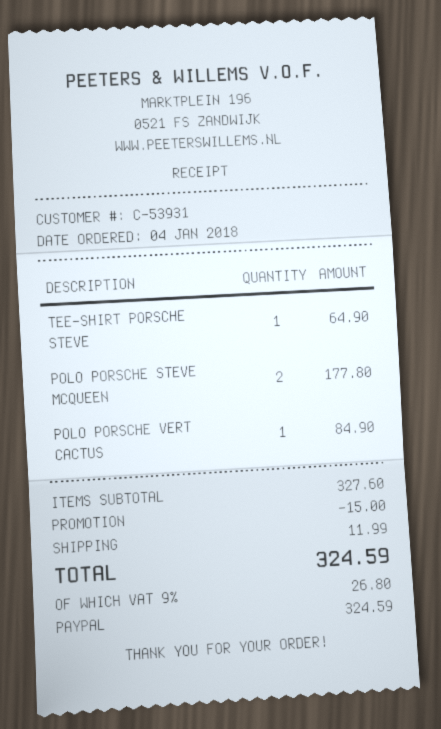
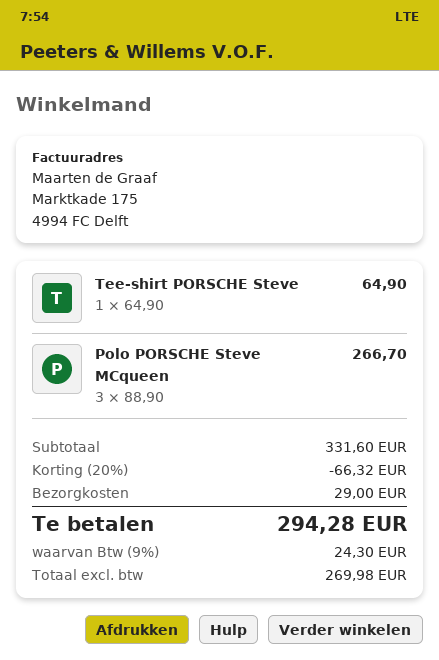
POLO PORSCHE STEVE MCQUEEN: 2 for 177.80 -> 3 for 266.70
POLO PORSCHE VERT CACTUS: 1 for 84.90 -> none
subtotal: 327.60 -> 331.60
discount: 15.00 -> 66.32
shipping: 11.99 -> 29.00
tax: 9% = 26.80 -> 9% = 24.30
total: 324.59 -> 294.28

